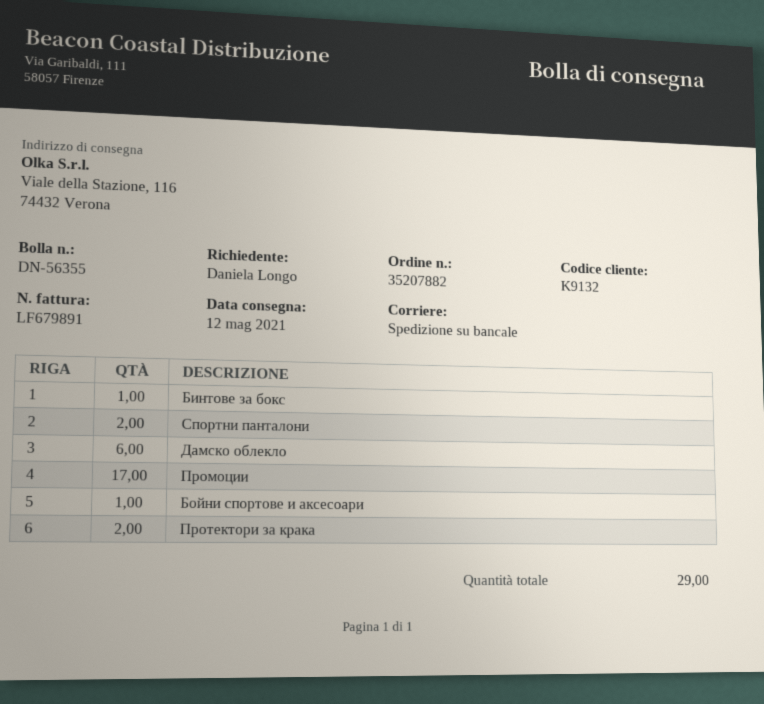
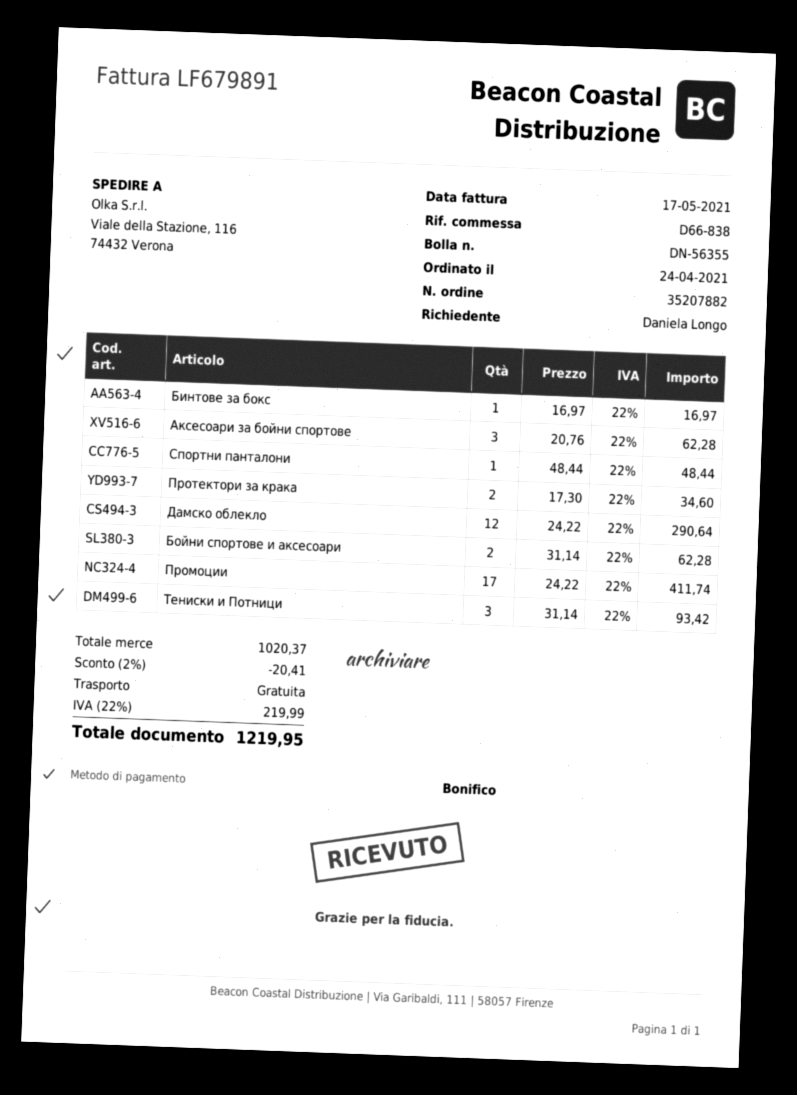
Спортни панталони: 2 -> 1
Дамско облекло: 6 -> 12
Бойни спортове и аксесоари: 1 -> 2
Аксесоари за бойни спортове: none -> 3
Тениски и Потници: none -> 3

